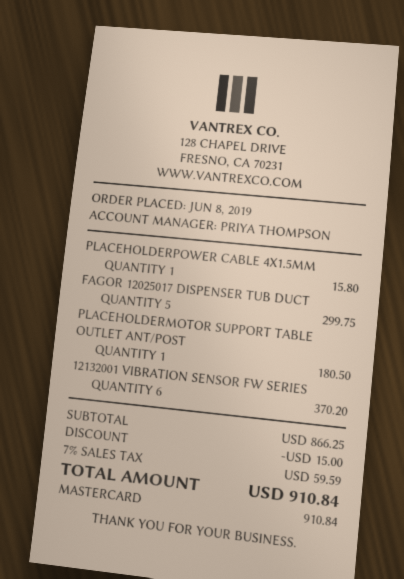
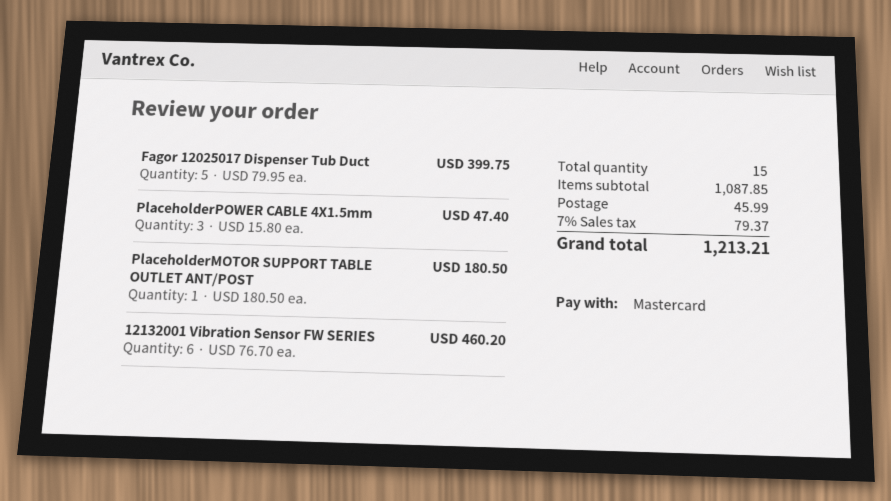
PLACEHOLDERPOWER CABLE 4X1.5MM: 1 for 15.80 -> 3 for 47.40
FAGOR 12025017 DISPENSER TUB DUCT: 5 for 299.75 -> 5 for 399.75
12132001 VIBRATION SENSOR FW SERIES: 6 for 370.20 -> 6 for 460.20
subtotal: 866.25 -> 1087.85
discount: 15.00 -> none
shipping: none -> 45.99
tax: 7% = 59.59 -> 7% = 79.37
total: 910.84 -> 1213.21

